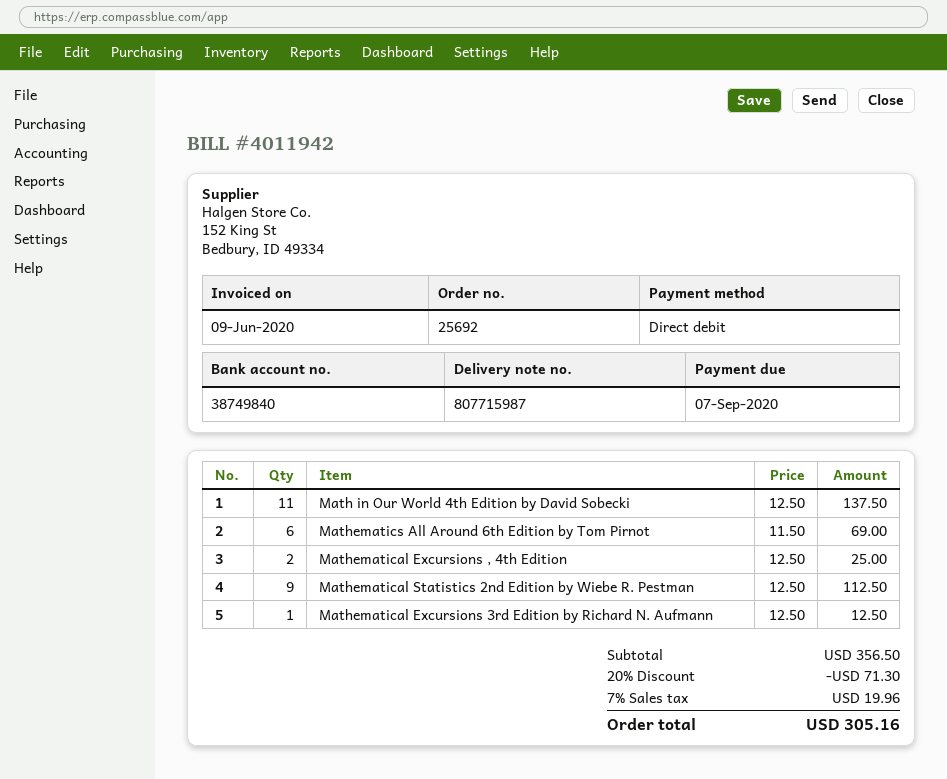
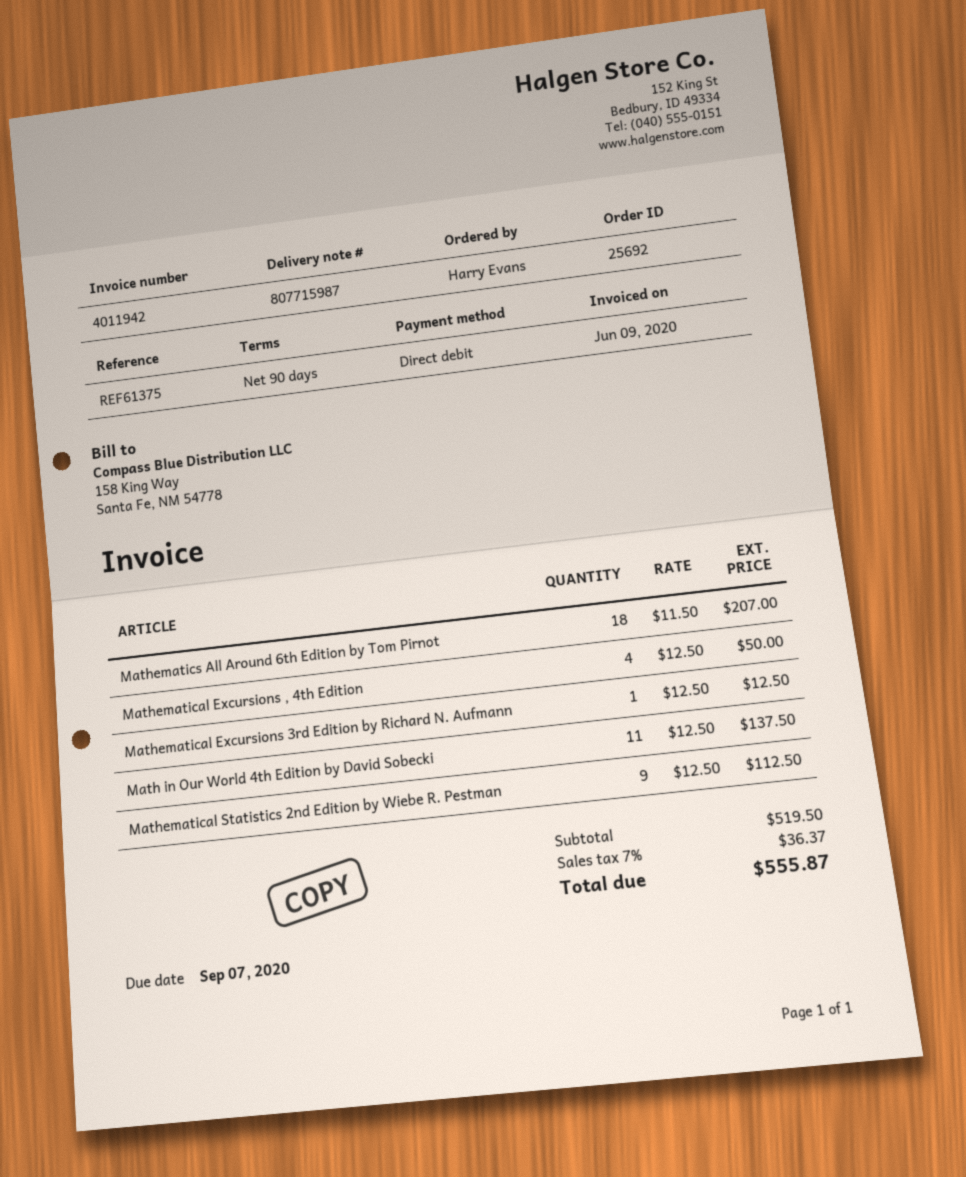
Mathematics All Around 6th Edition by Tom Pirnot: 6 x 11.50 = 69.00 -> 18 x 11.50 = 207.00
Mathematical Excursions , 4th Edition: 2 x 12.50 = 25.00 -> 4 x 12.50 = 50.00
subtotal: 356.50 -> 519.50
discount: 20% = 71.30 -> none
tax: 7% = 19.96 -> 7% = 36.37
total: 305.16 -> 555.87

